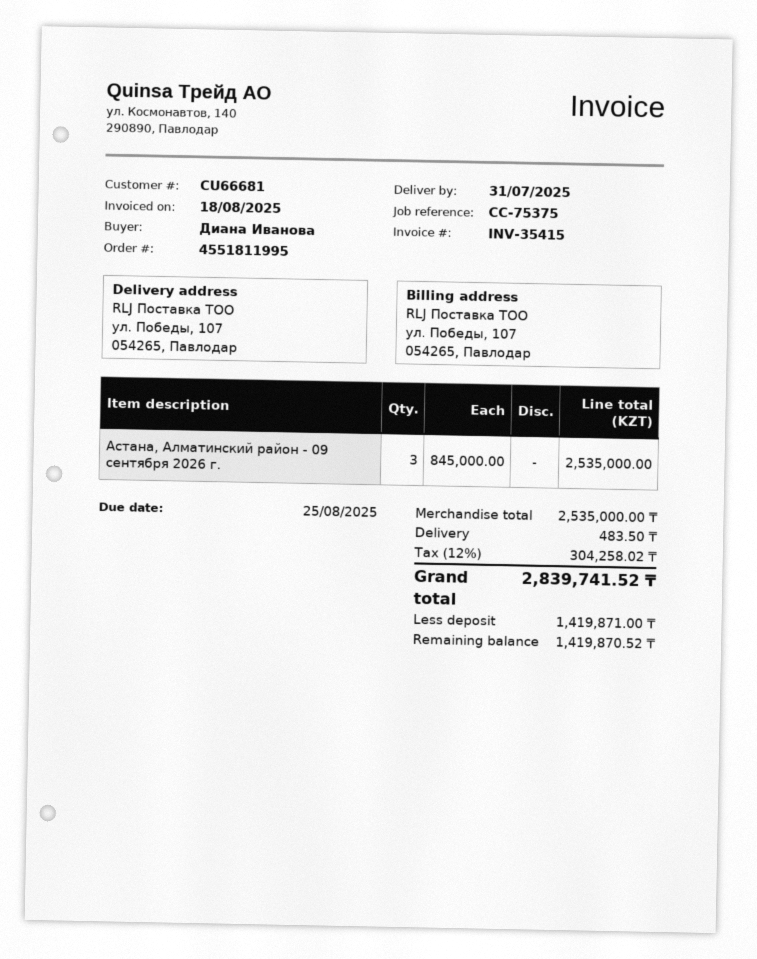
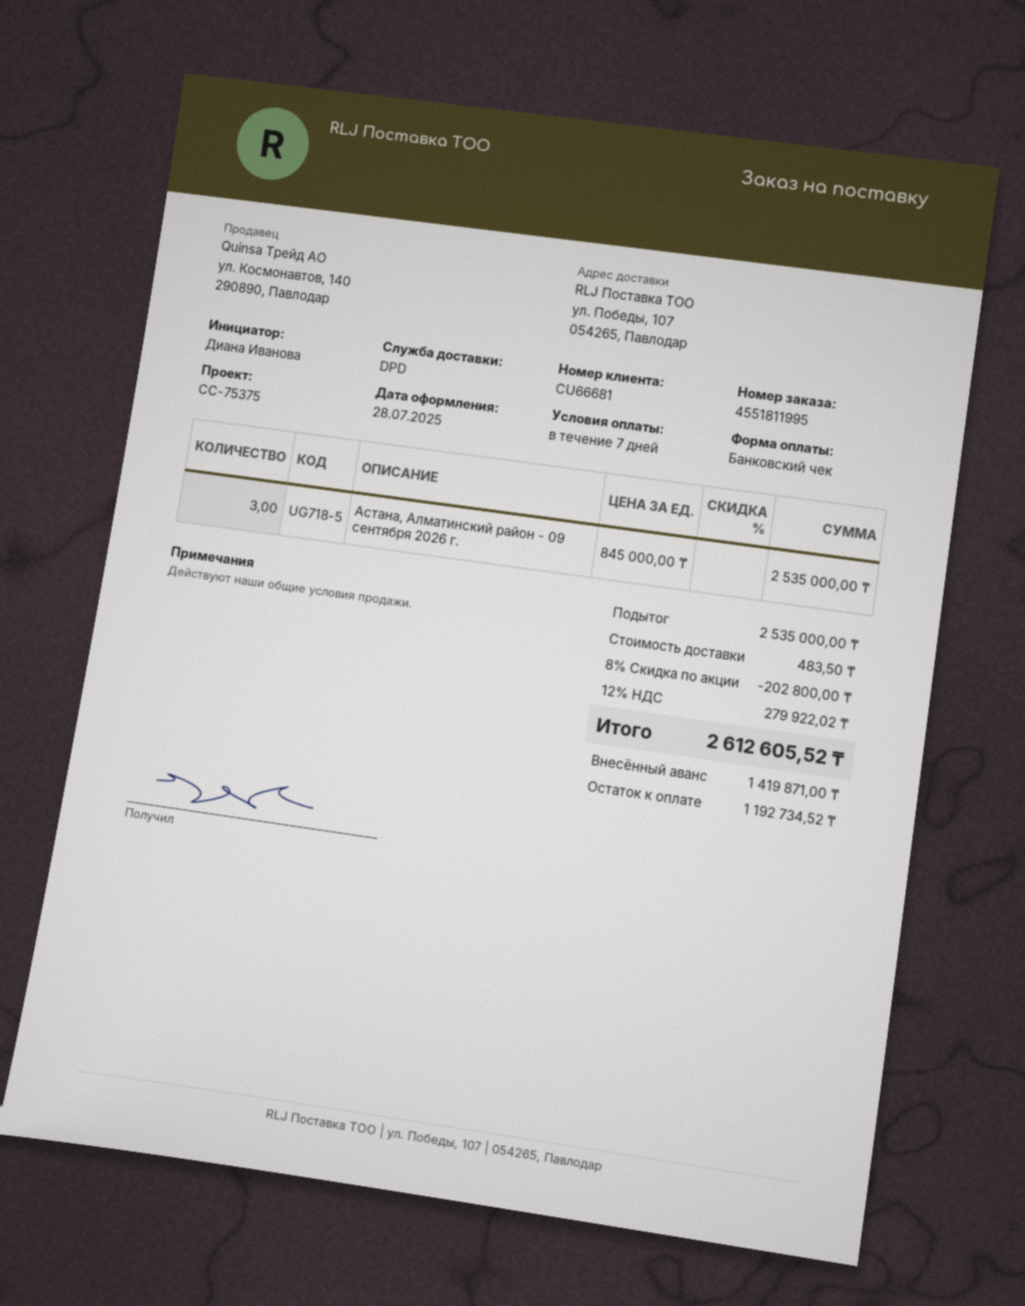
discount: none -> 8% = 202800.00
tax: 12% = 304258.02 -> 12% = 279922.02
total: 2839741.52 -> 2612605.52
balance: 1419870.52 -> 1192734.52

